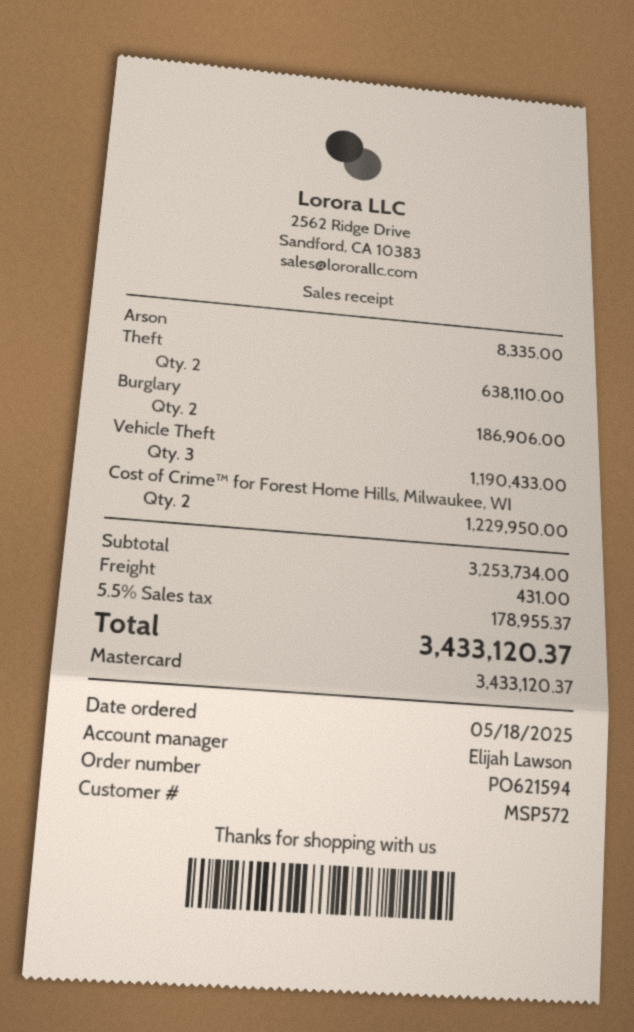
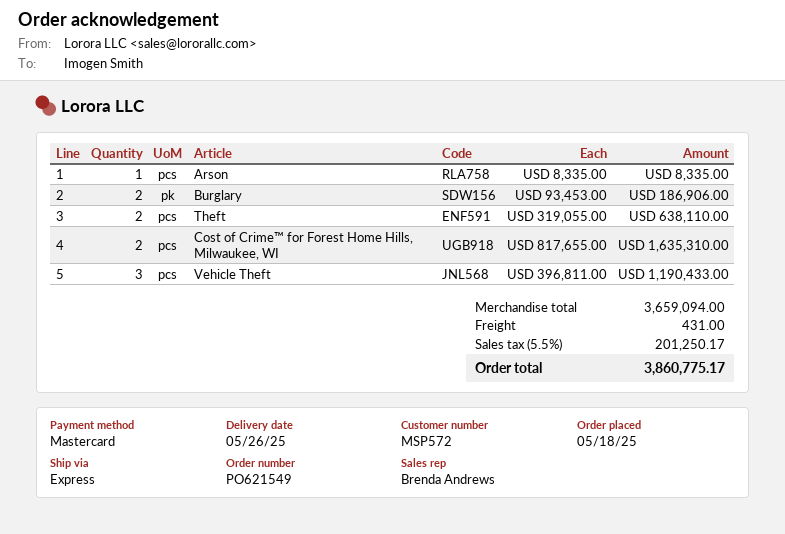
order number: PO621594 -> PO621549
sales rep: Elijah Lawson -> Brenda Andrews
Cost of Crime™ for Forest Home Hills, Milwaukee, WI: 2 for 1229950.00 -> 2 for 1635310.00
subtotal: 3253734.00 -> 3659094.00
tax: 5.5% = 178955.37 -> 5.5% = 201250.17
total: 3433120.37 -> 3860775.17

